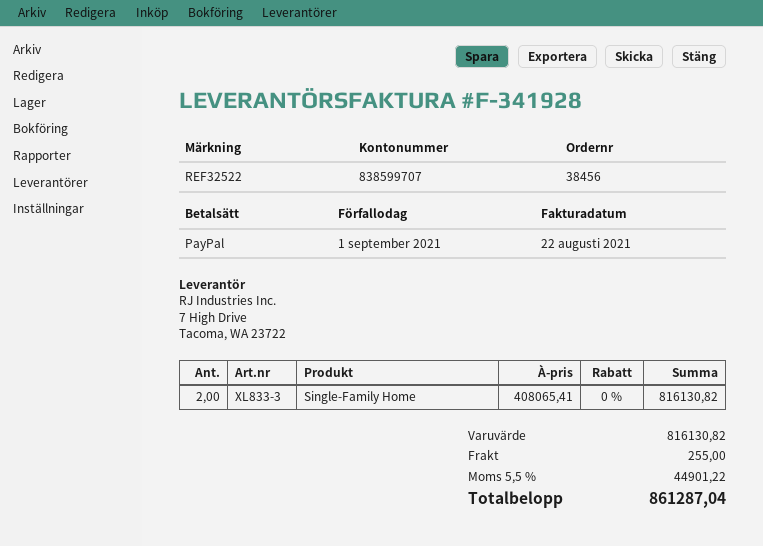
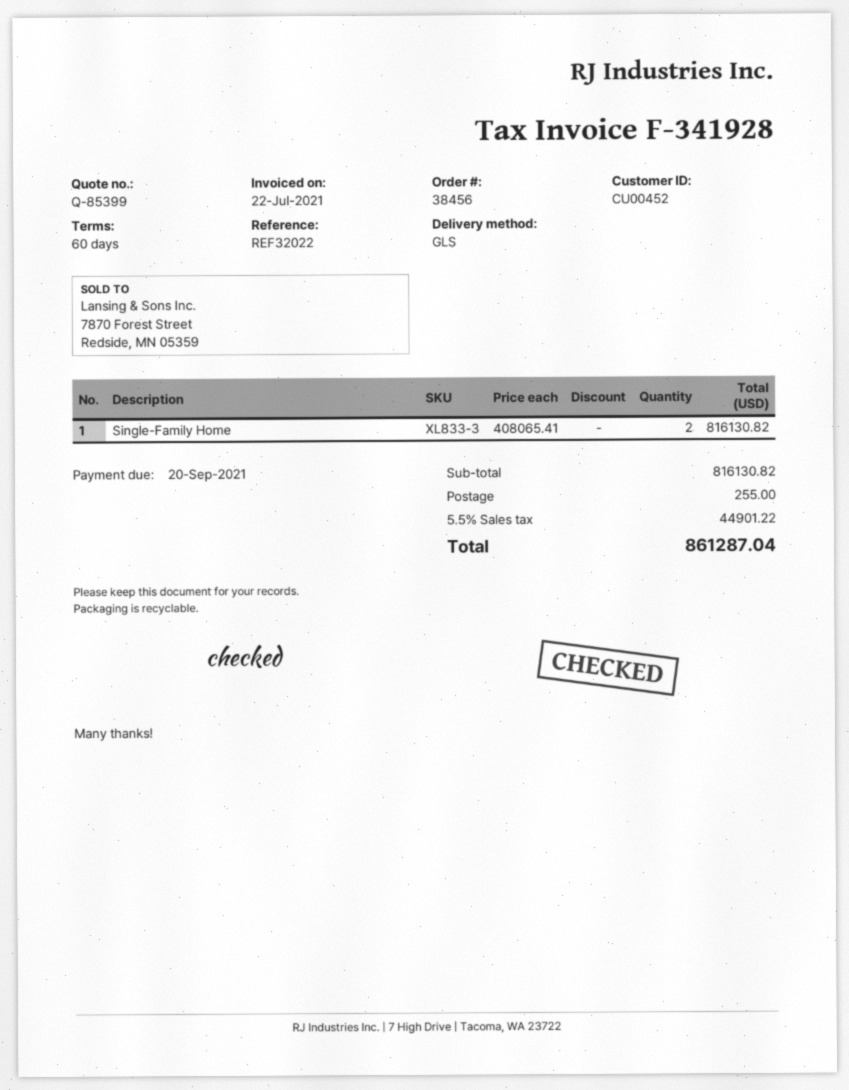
invoice date: 2021-08-22 -> 2021-07-22
due date: 2021-09-01 -> 2021-09-20
reference: REF32522 -> REF32022

